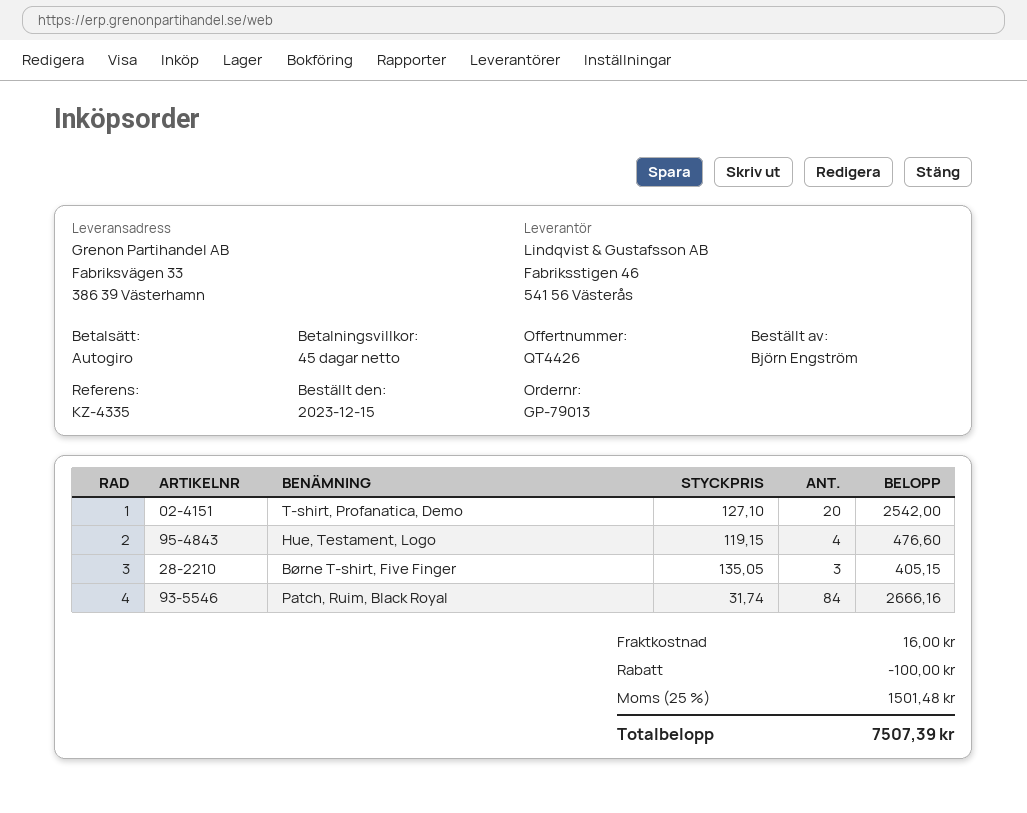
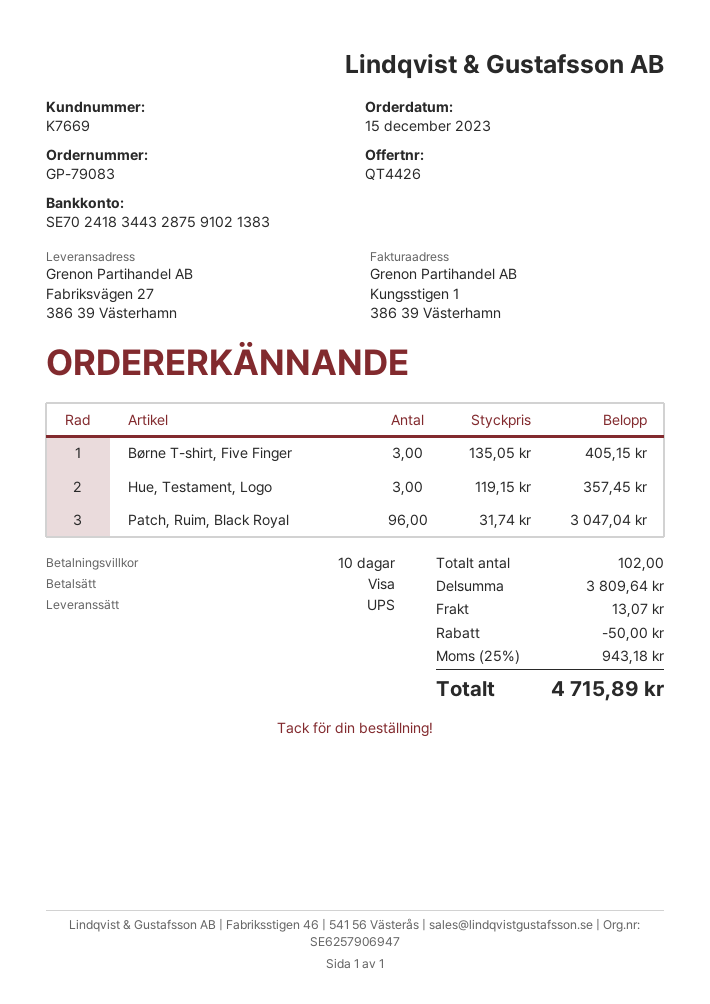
order number: GP-79013 -> GP-79083
payment terms: 45 days -> 10 days
payment method: direct debit -> Visa
ship to: Fabriksvägen 33, 386 39 Västerhamn -> Fabriksvägen 27, 386 39 Västerhamn
T-shirt, Profanatica, Demo: 20 x 127.10 = 2542.00 -> none
Hue, Testament, Logo: 4 x 119.15 = 476.60 -> 3 x 119.15 = 357.45
Patch, Ruim, Black Royal: 84 x 31.74 = 2666.16 -> 96 x 31.74 = 3047.04
discount: 100.00 -> 50.00
shipping: 16.00 -> 13.07
tax: 25% = 1501.48 -> 25% = 943.18
total: 7507.39 -> 4715.89

